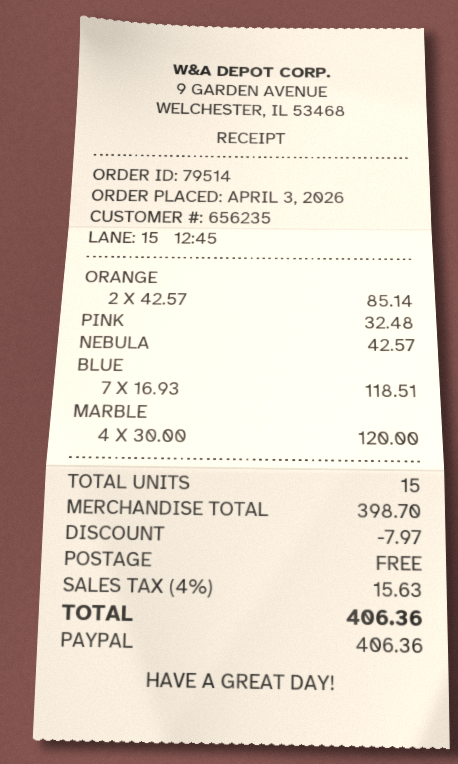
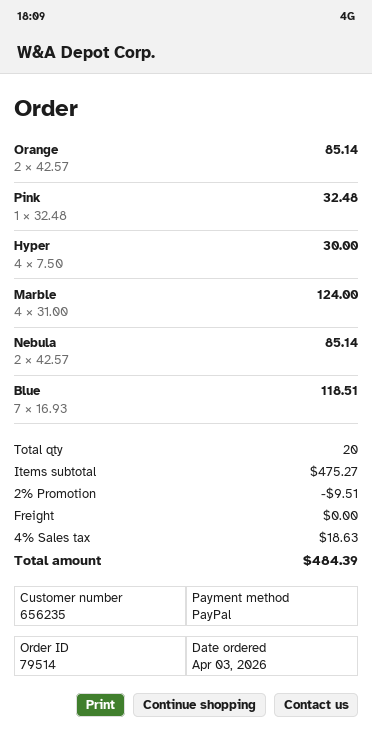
NEBULA: 1 x 42.57 = 42.57 -> 2 x 42.57 = 85.14
MARBLE: 4 x 30.00 = 120.00 -> 4 x 31.00 = 124.00
Hyper: none -> 4 x 7.50 = 30.00
total quantity: 15 -> 20
subtotal: 398.70 -> 475.27
discount: 7.97 -> 9.51
tax: 4% = 15.63 -> 4% = 18.63
total: 406.36 -> 484.39

